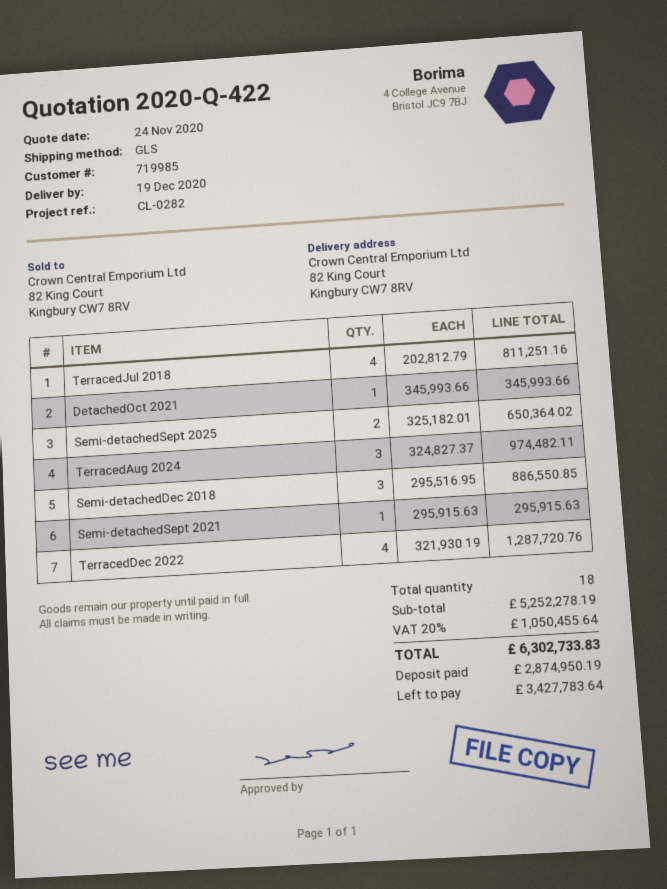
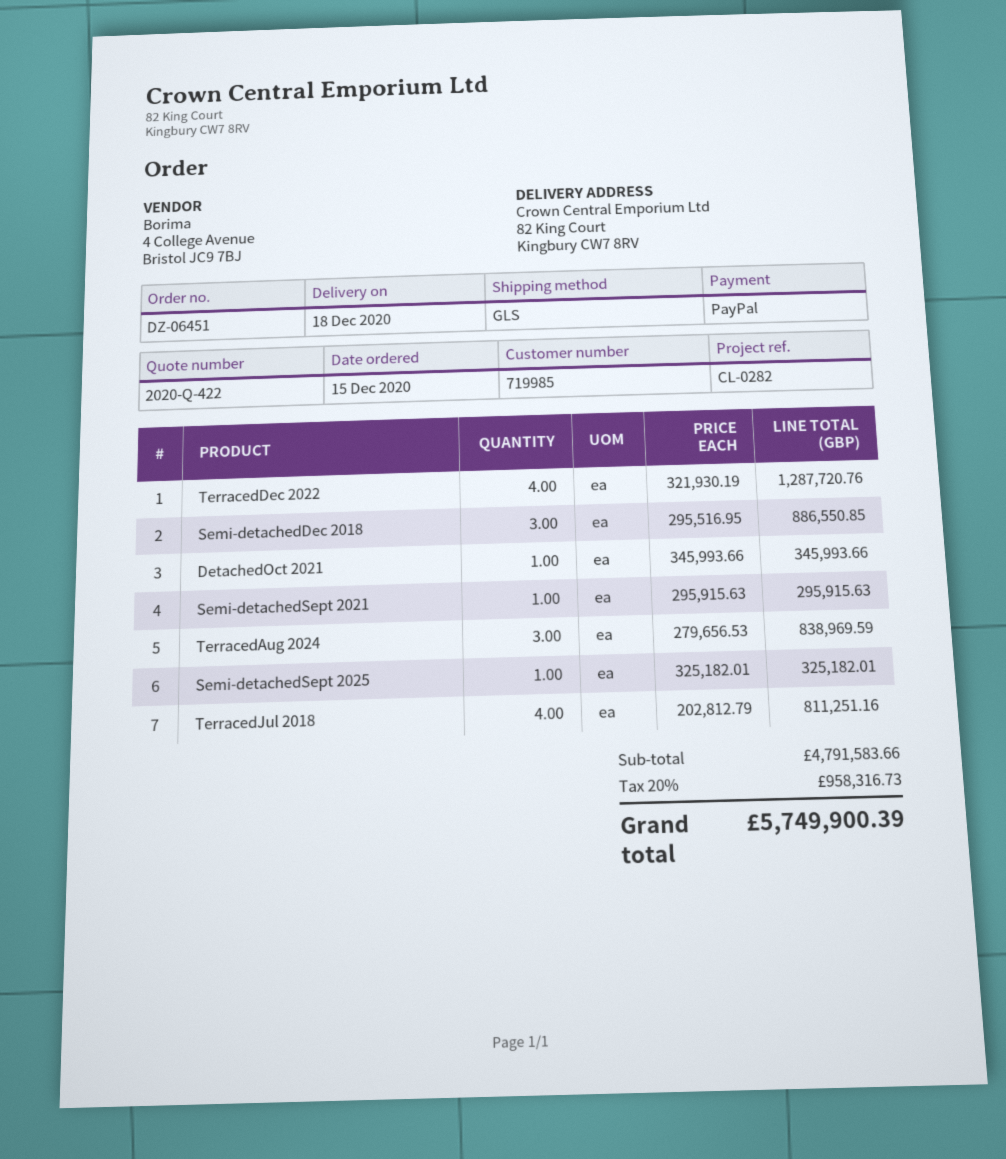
delivery date: 2020-12-19 -> 2020-12-18
Semi-detachedSept 2025: 2 x 325182.01 = 650364.02 -> 1 x 325182.01 = 325182.01
TerracedAug 2024: 3 x 324827.37 = 974482.11 -> 3 x 279656.53 = 838969.59
subtotal: 5252278.19 -> 4791583.66
tax: 20% = 1050455.64 -> 20% = 958316.73
total: 6302733.83 -> 5749900.39

